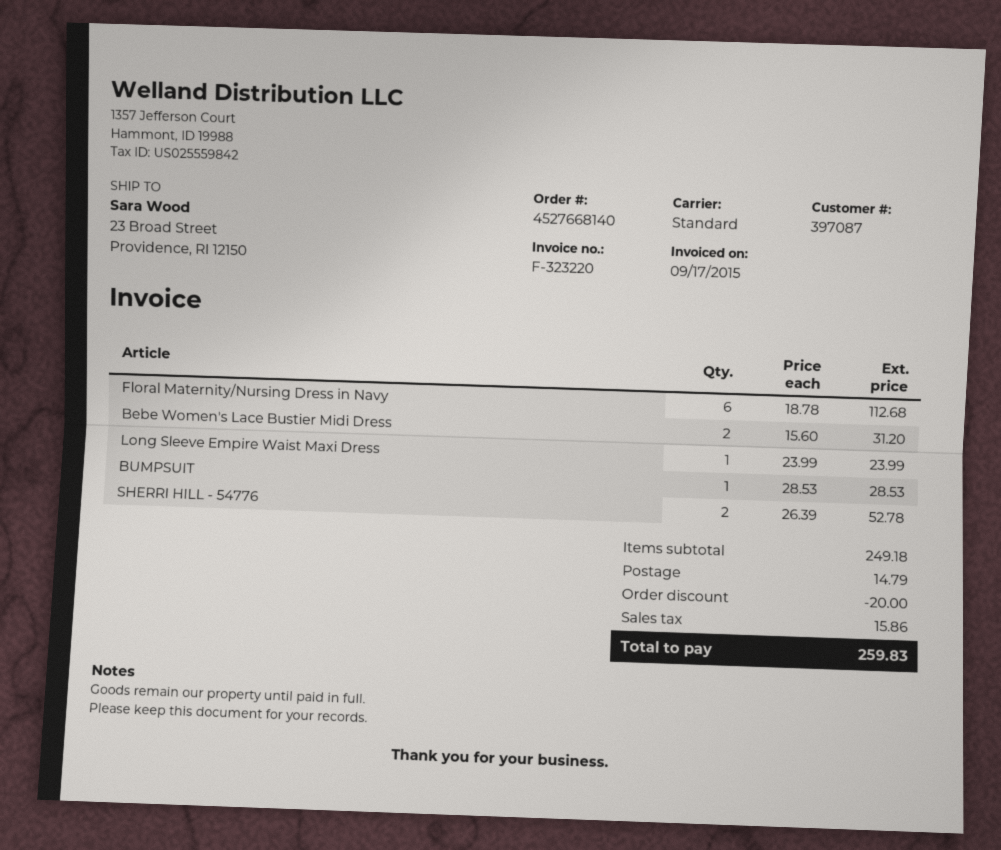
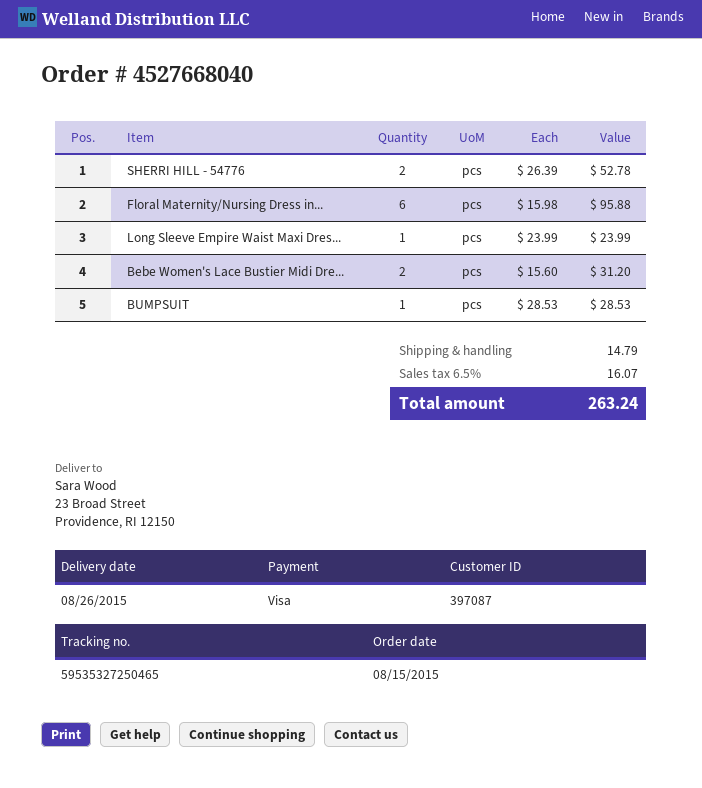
order number: 4527668140 -> 4527668040
Floral Maternity/Nursing Dress in Navy: 6 x 18.78 = 112.68 -> 6 x 15.98 = 95.88
discount: 20.00 -> none
tax: 15.86 -> 16.07
total: 259.83 -> 263.24

